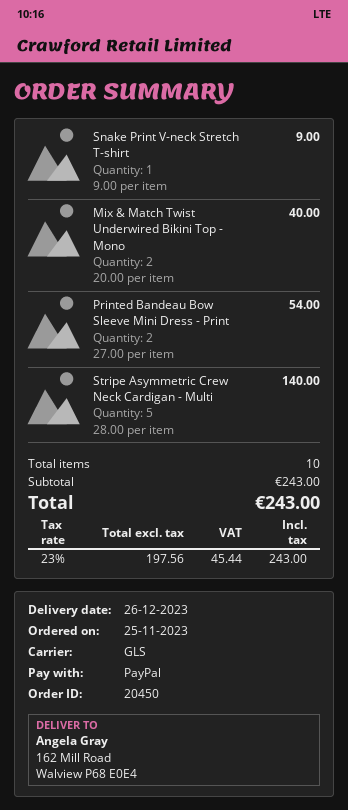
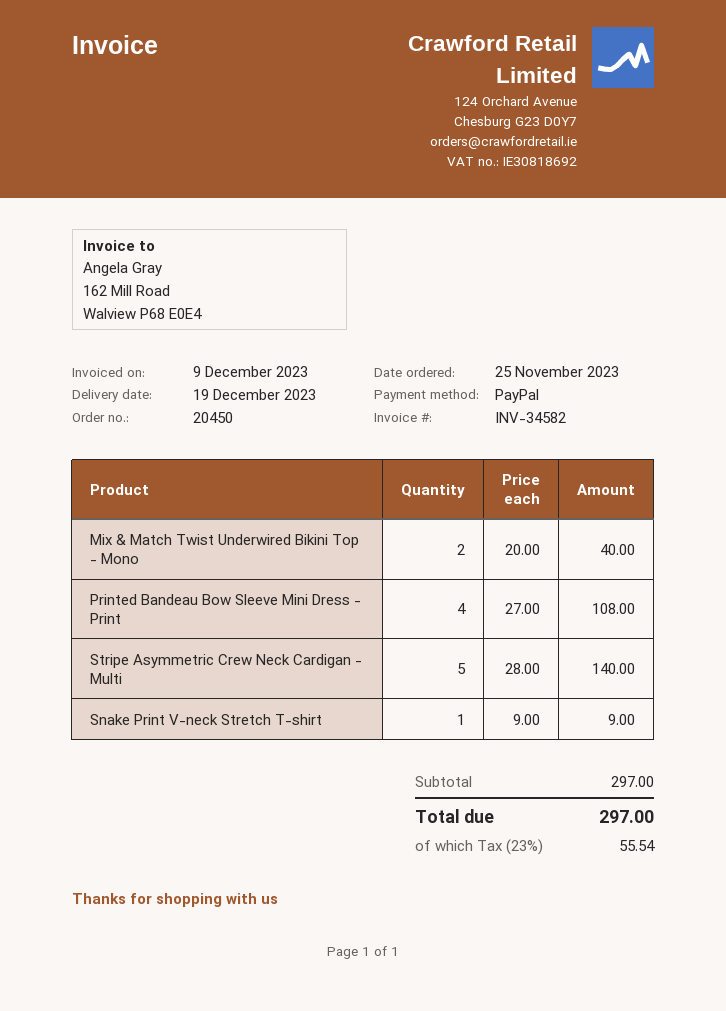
delivery date: 2023-12-26 -> 2023-12-19
Printed Bandeau Bow Sleeve Mini Dress - Print: 2 x 27.00 = 54.00 -> 4 x 27.00 = 108.00
subtotal: 243.00 -> 297.00
tax: 23% = 45.44 -> 23% = 55.54
total: 243.00 -> 297.00

